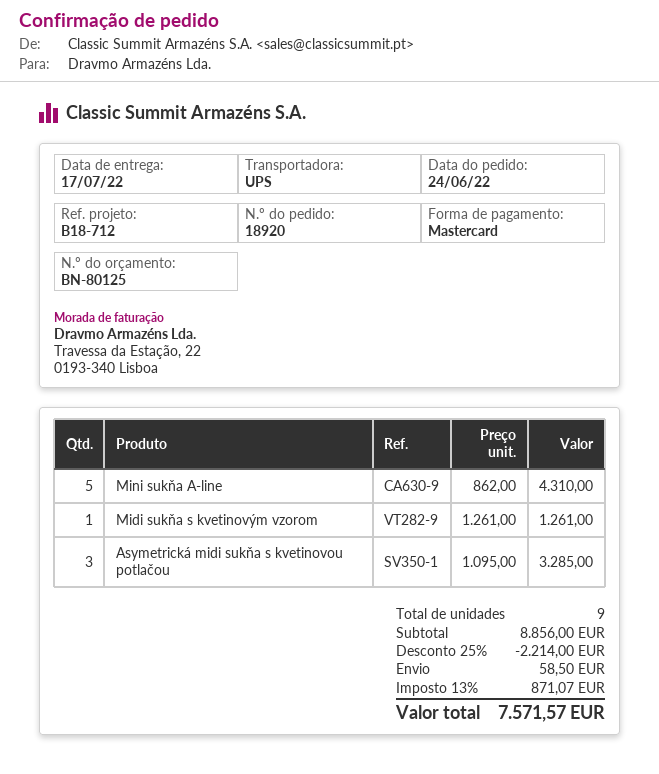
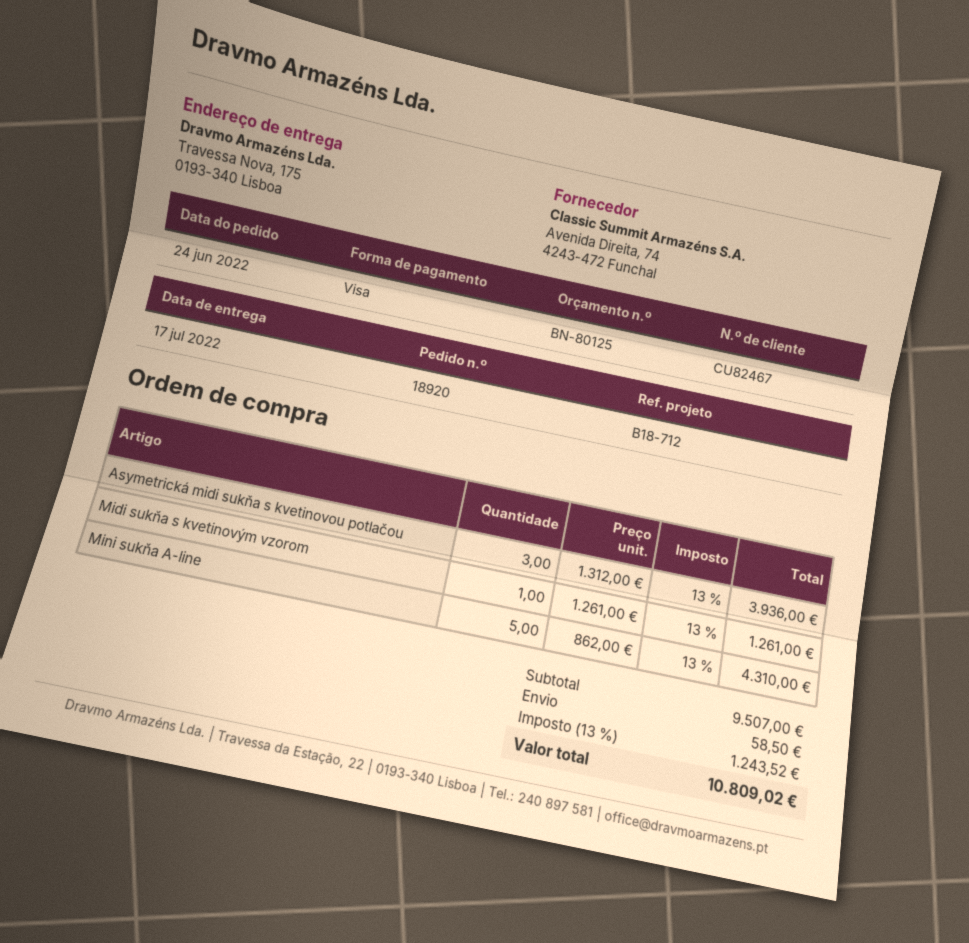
payment method: Mastercard -> Visa
Asymetrická midi sukňa s kvetinovou potlačou: 3 x 1095.00 = 3285.00 -> 3 x 1312.00 = 3936.00
subtotal: 8856.00 -> 9507.00
discount: 25% = 2214.00 -> none
tax: 13% = 871.07 -> 13% = 1243.52
total: 7571.57 -> 10809.02

